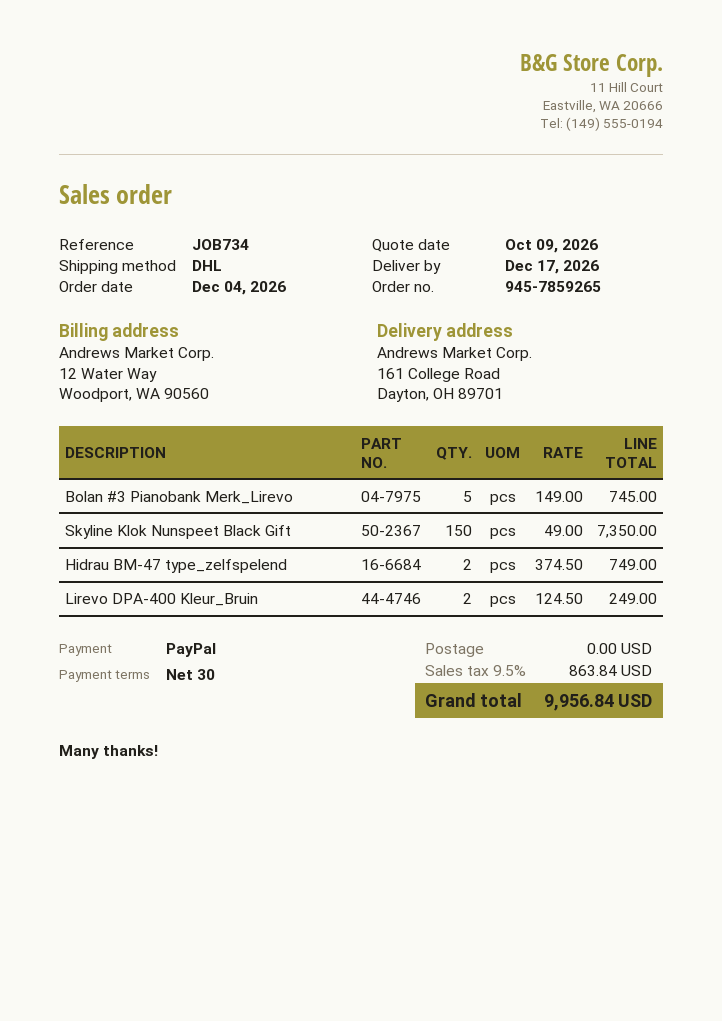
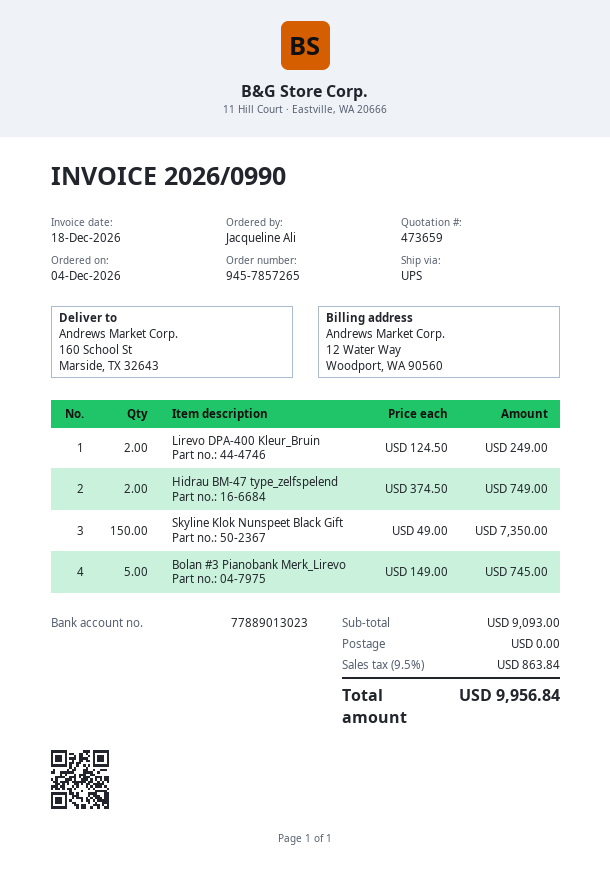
order number: 945-7859265 -> 945-7857265
shipping method: DHL -> UPS
ship to: 161 College Road, Dayton, OH 89701 -> 160 School St, Marside, TX 32643

